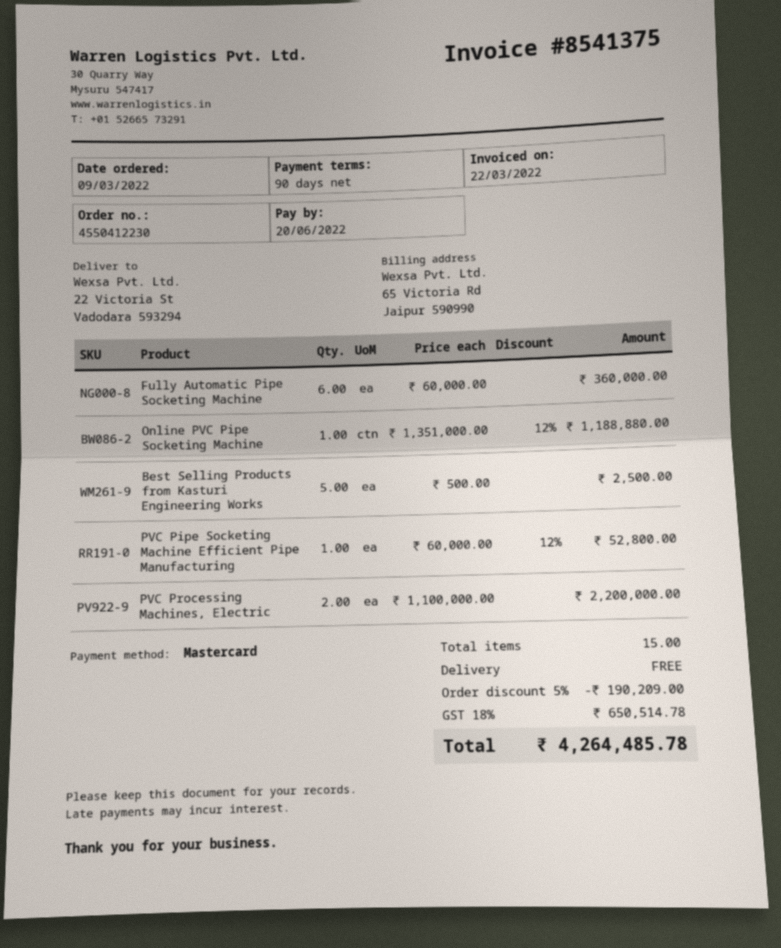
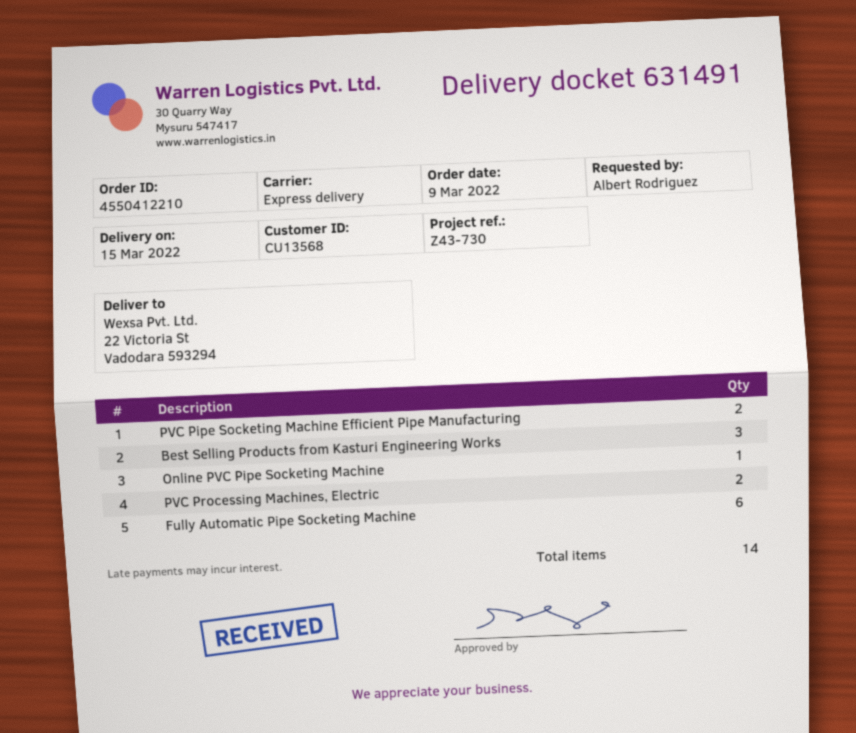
order number: 4550412230 -> 4550412210
Best Selling Products from Kasturi Engineering Works: 5 -> 3
PVC Pipe Socketing Machine Efficient Pipe Manufacturing: 1 -> 2
total quantity: 15 -> 14

